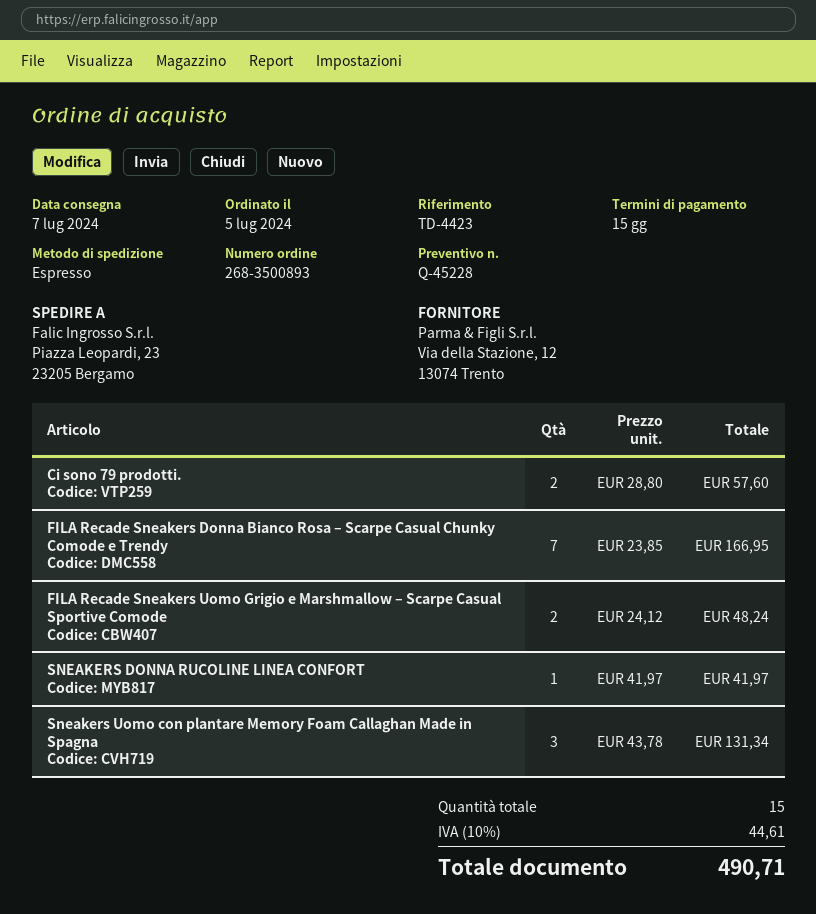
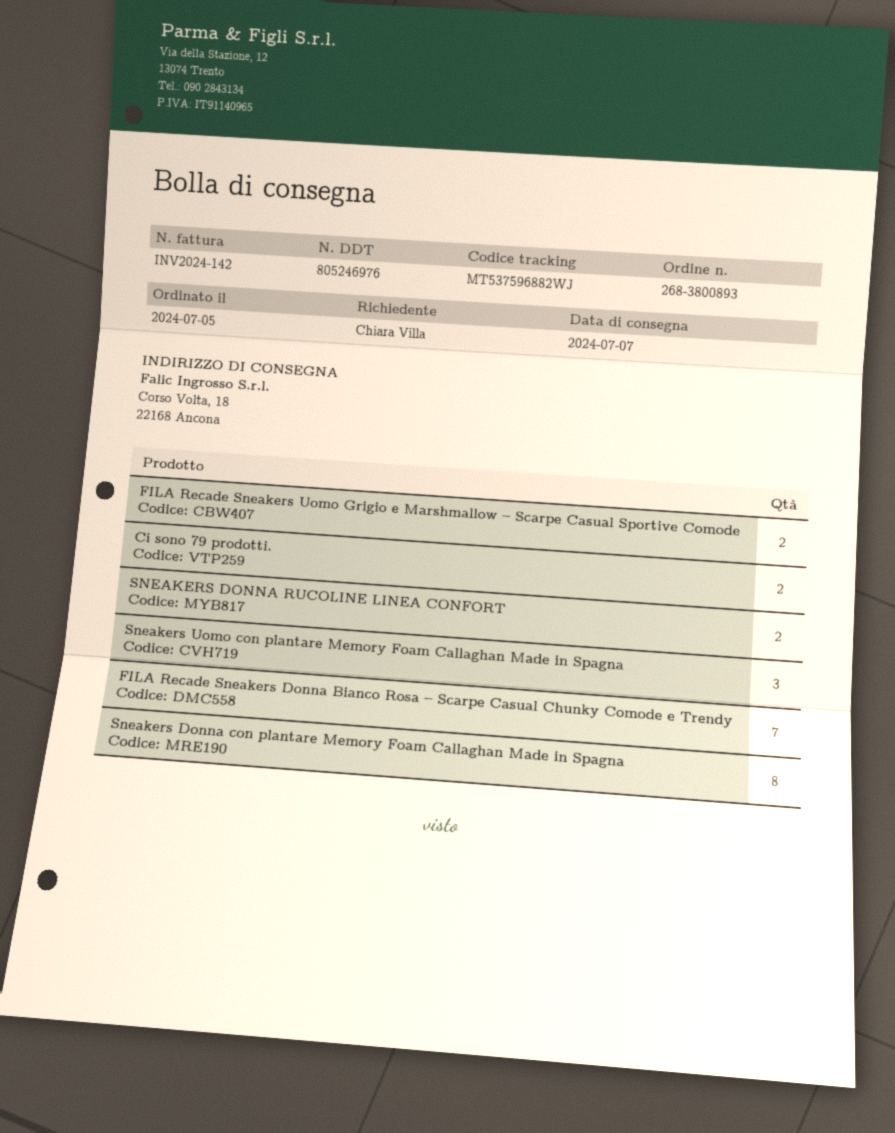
order number: 268-3500893 -> 268-3800893
ship to: Piazza Leopardi, 23, 23205 Bergamo -> Corso Volta, 18, 22168 Ancona
SNEAKERS DONNA RUCOLINE LINEA CONFORT: 1 -> 2
Sneakers Donna con plantare Memory Foam Callaghan Made in Spagna: none -> 8

